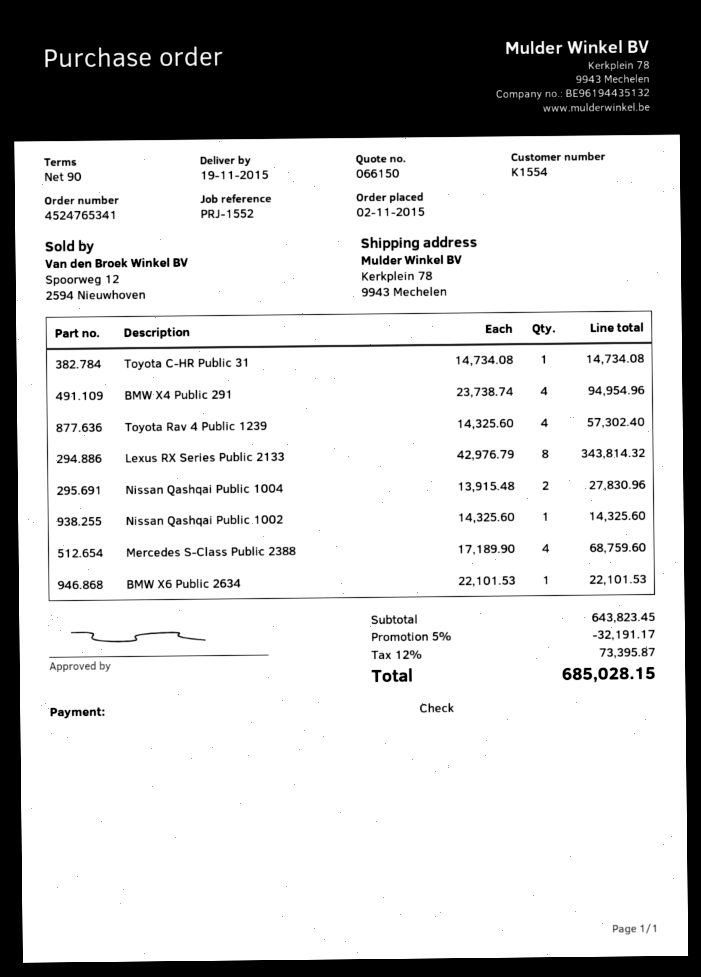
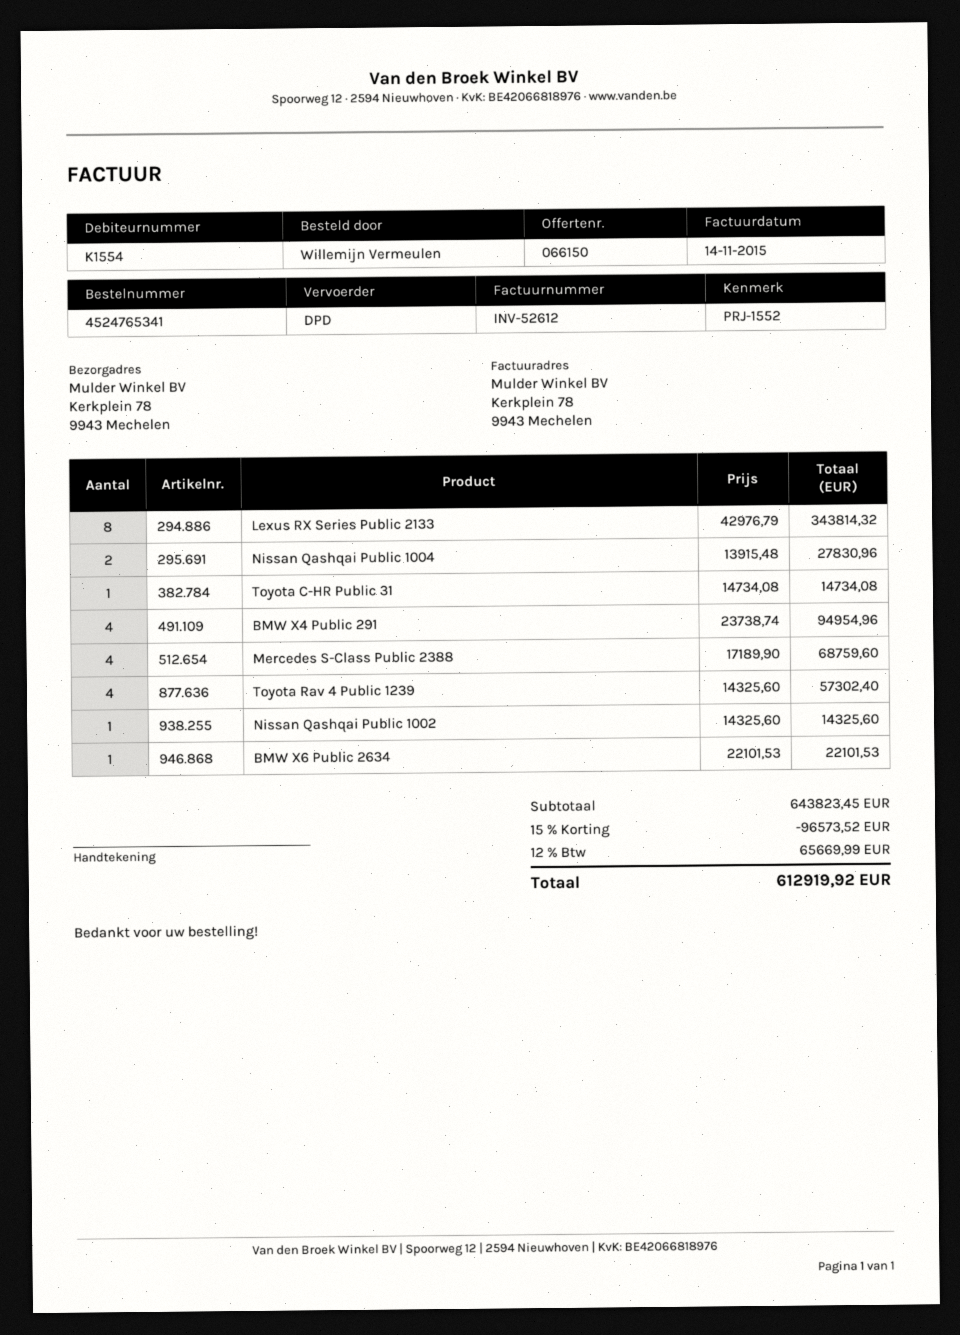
discount: 5% = 32191.17 -> 15% = 96573.52
tax: 12% = 73395.87 -> 12% = 65669.99
total: 685028.15 -> 612919.92

